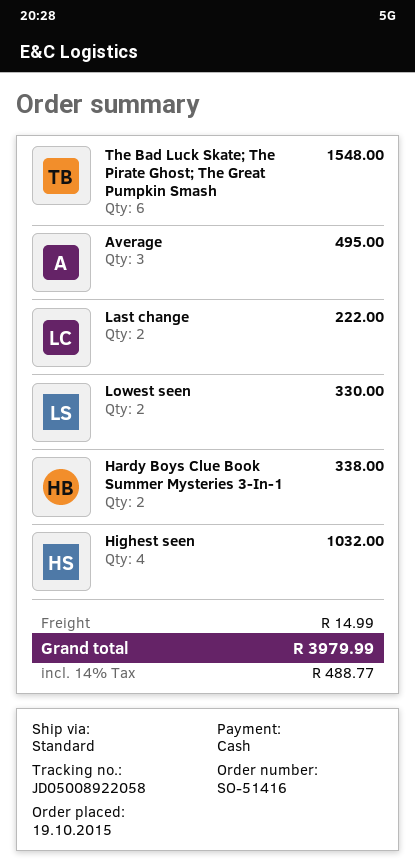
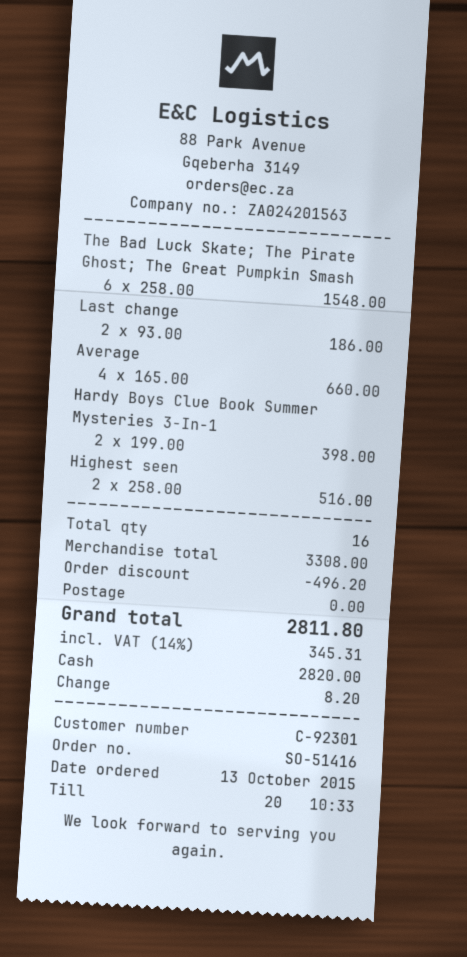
order date: 2015-10-19 -> 2015-10-13
Average: 3 for 495.00 -> 4 for 660.00
Last change: 2 for 222.00 -> 2 for 186.00
Lowest seen: 2 for 330.00 -> none
Hardy Boys Clue Book Summer Mysteries 3-In-1: 2 for 338.00 -> 2 for 398.00
Highest seen: 4 for 1032.00 -> 2 for 516.00
discount: none -> 496.20
shipping: 14.99 -> 0.00
tax: 14% = 488.77 -> 14% = 345.31
total: 3979.99 -> 2811.80

